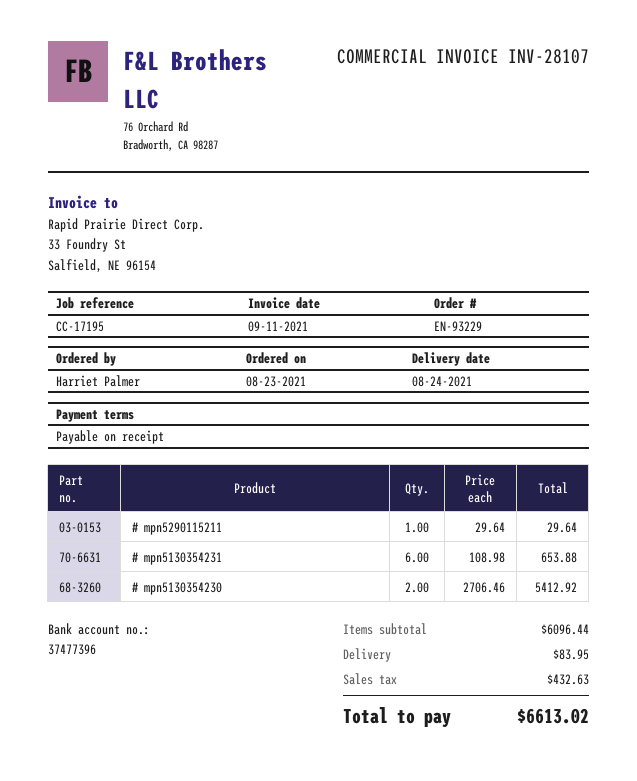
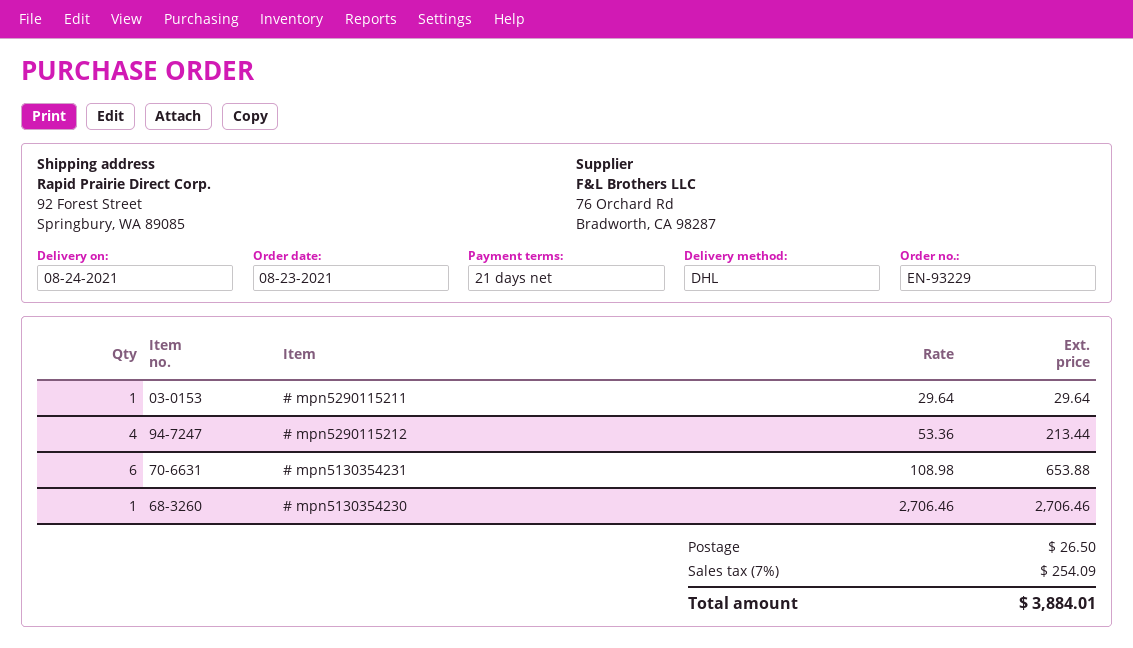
payment terms: on receipt -> 21 days
# mpn5130354230: 2 x 2706.46 = 5412.92 -> 1 x 2706.46 = 2706.46
# mpn5290115212: none -> 4 x 53.36 = 213.44
shipping: 83.95 -> 26.50
tax: 432.63 -> 254.09
total: 6613.02 -> 3884.01

